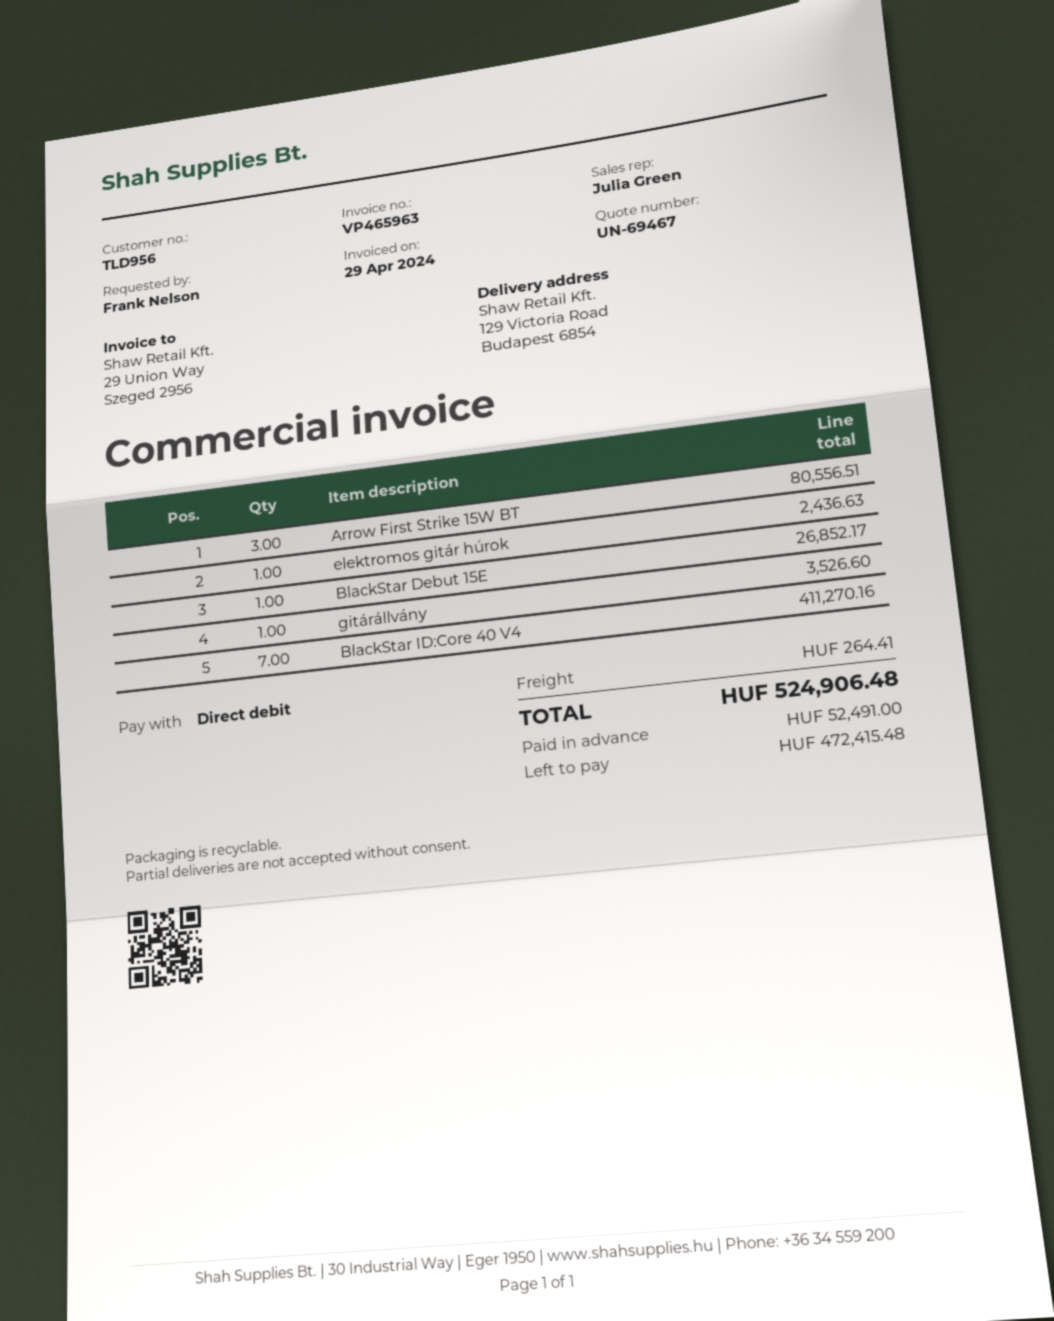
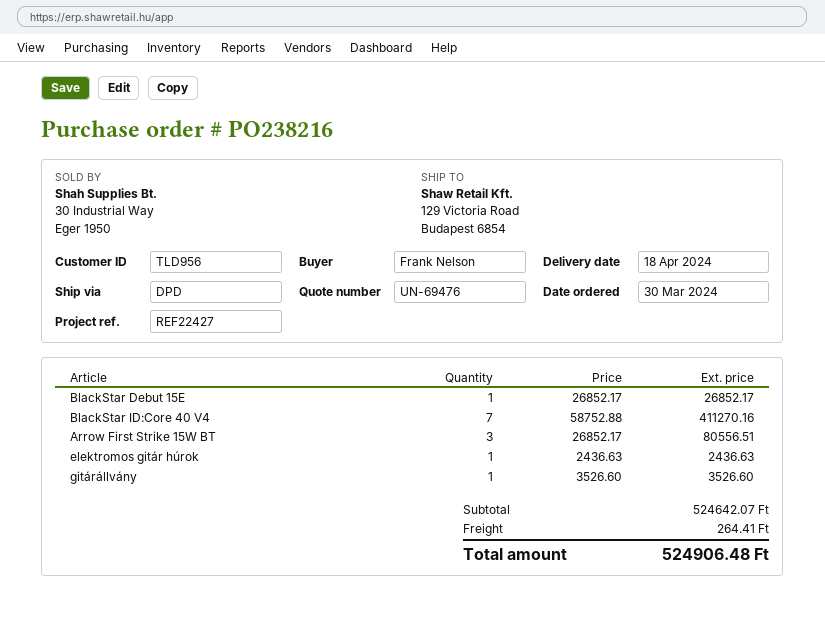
quote number: UN-69467 -> UN-69476

